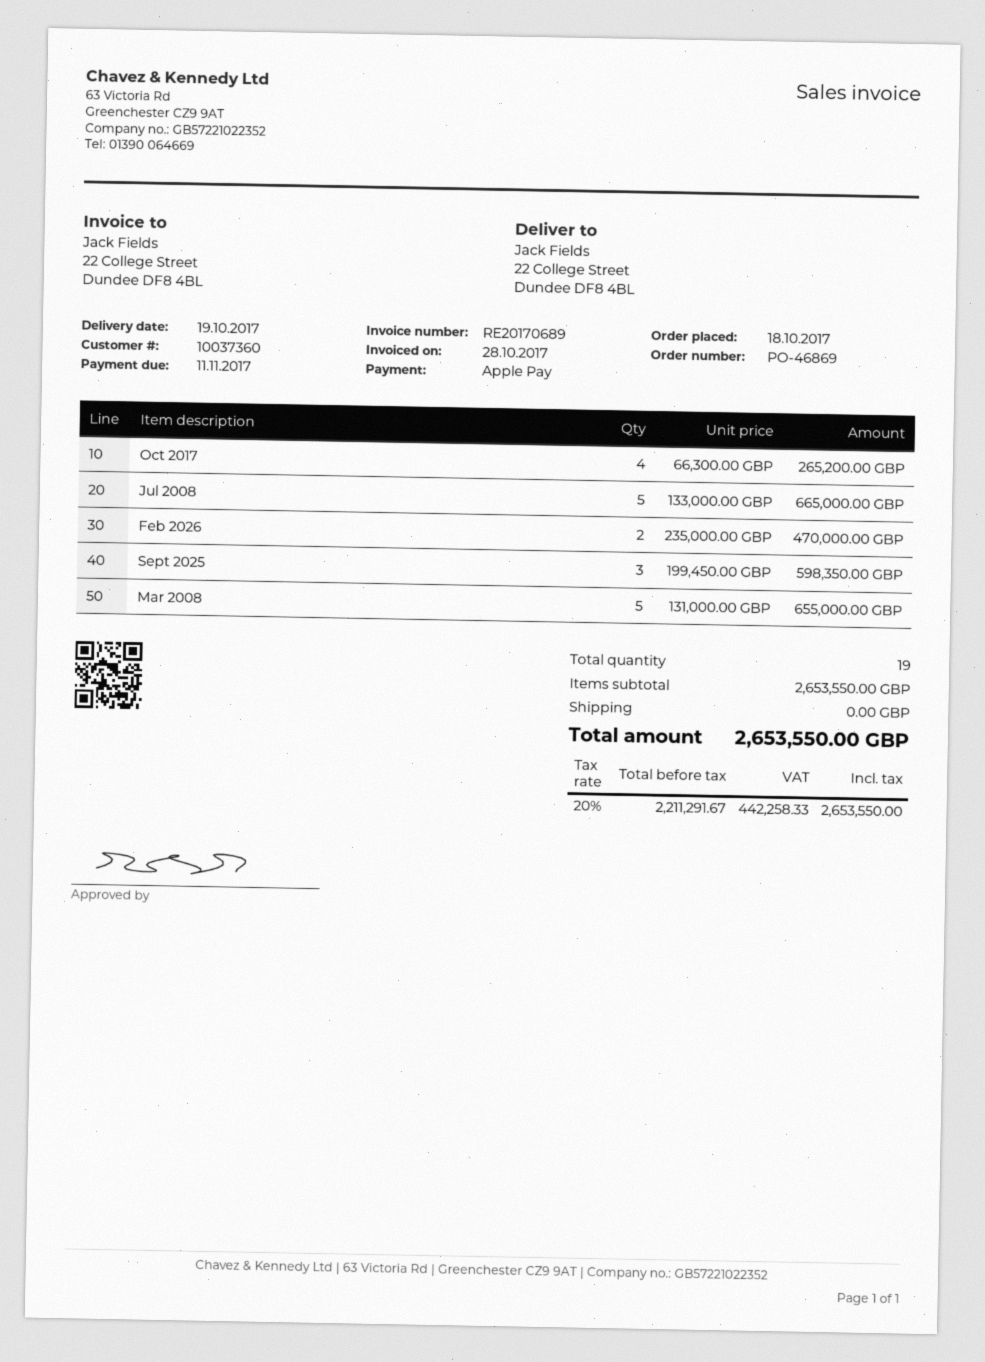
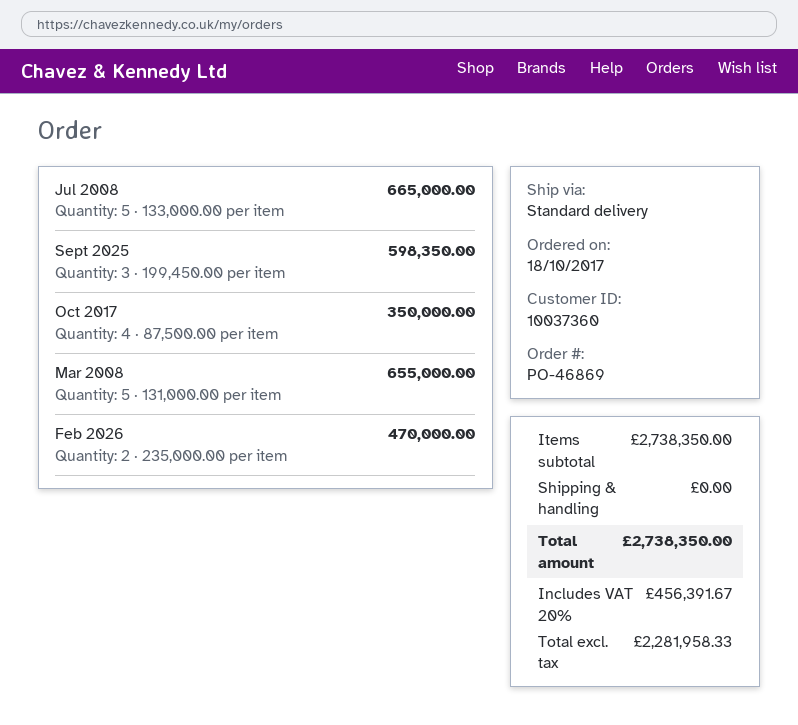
Oct 2017: 4 x 66300.00 = 265200.00 -> 4 x 87500.00 = 350000.00
subtotal: 2653550.00 -> 2738350.00
net: 2211291.67 -> 2281958.33
tax: 20% = 442258.33 -> 20% = 456391.67
total: 2653550.00 -> 2738350.00

